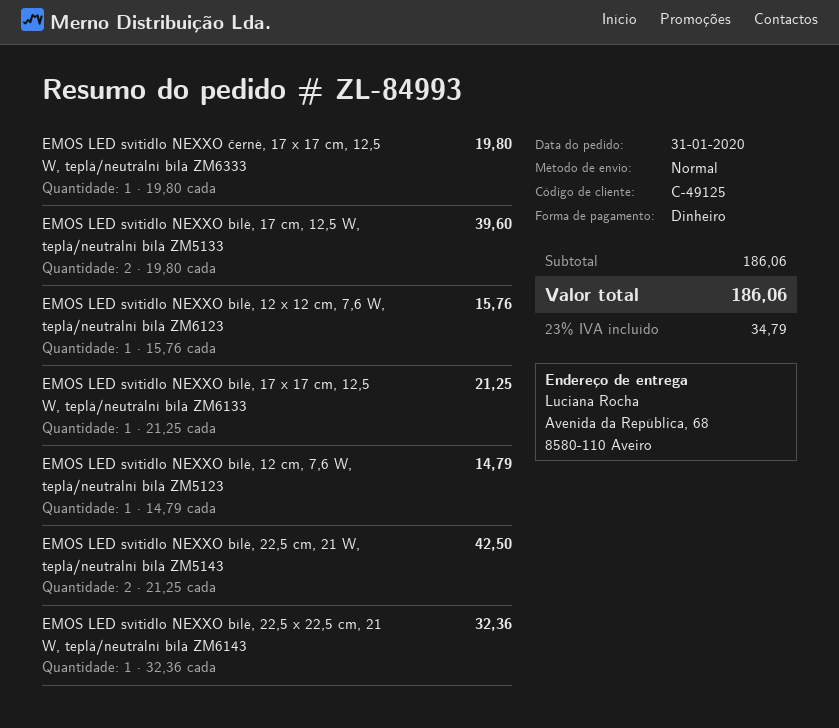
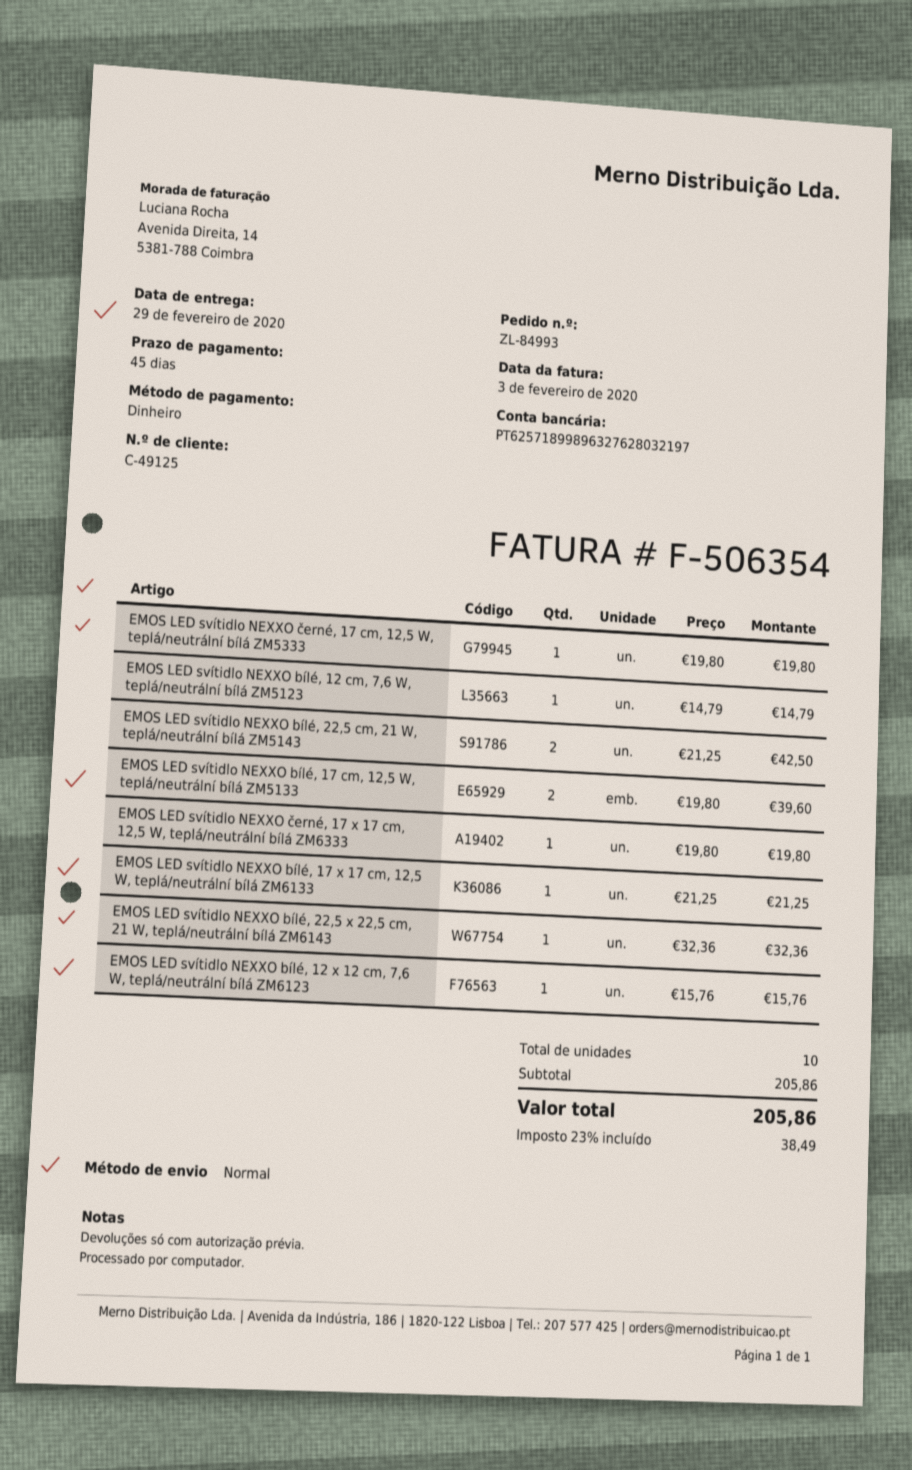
EMOS LED svítidlo NEXXO černé, 17 cm, 12,5 W, teplá/neutrální bílá ZM5333: none -> 1 x 19.80 = 19.80
subtotal: 186.06 -> 205.86
tax: 23% = 34.79 -> 23% = 38.49
total: 186.06 -> 205.86

